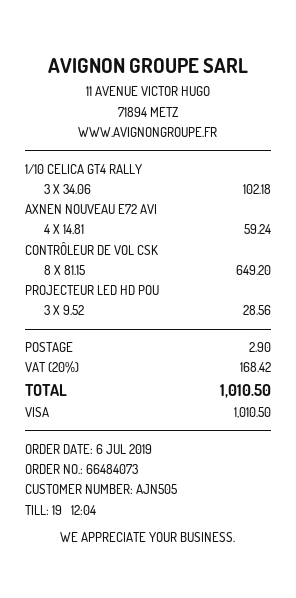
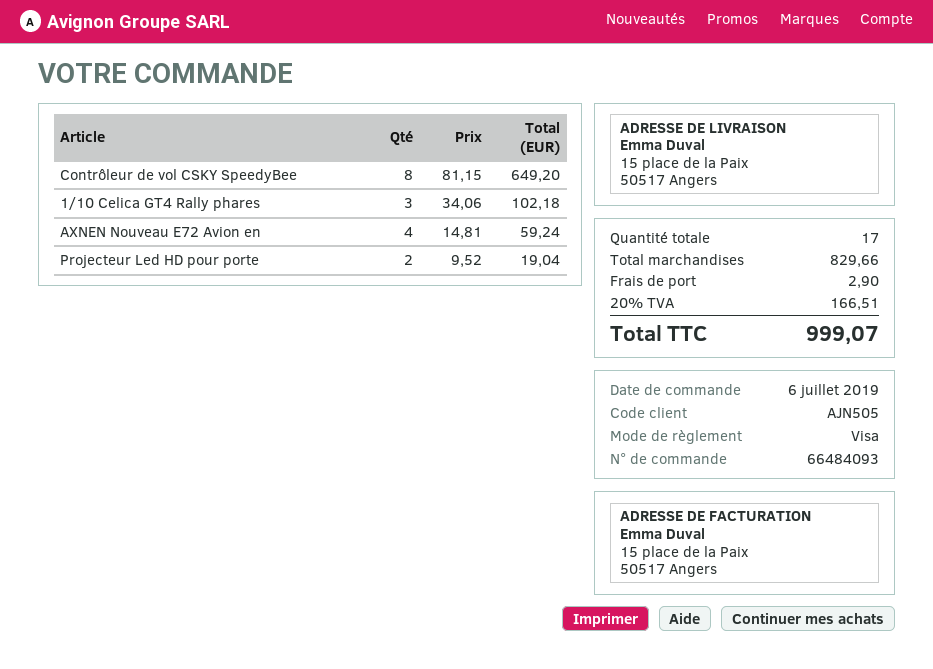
order number: 66484073 -> 66484093
PROJECTEUR LED HD POU: 3 x 9.52 = 28.56 -> 2 x 9.52 = 19.04
tax: 20% = 168.42 -> 20% = 166.51
total: 1010.50 -> 999.07

